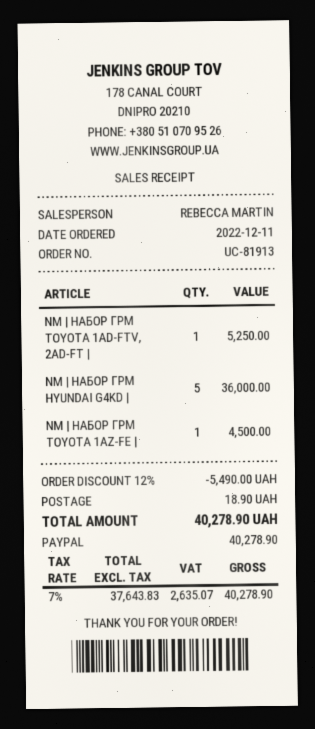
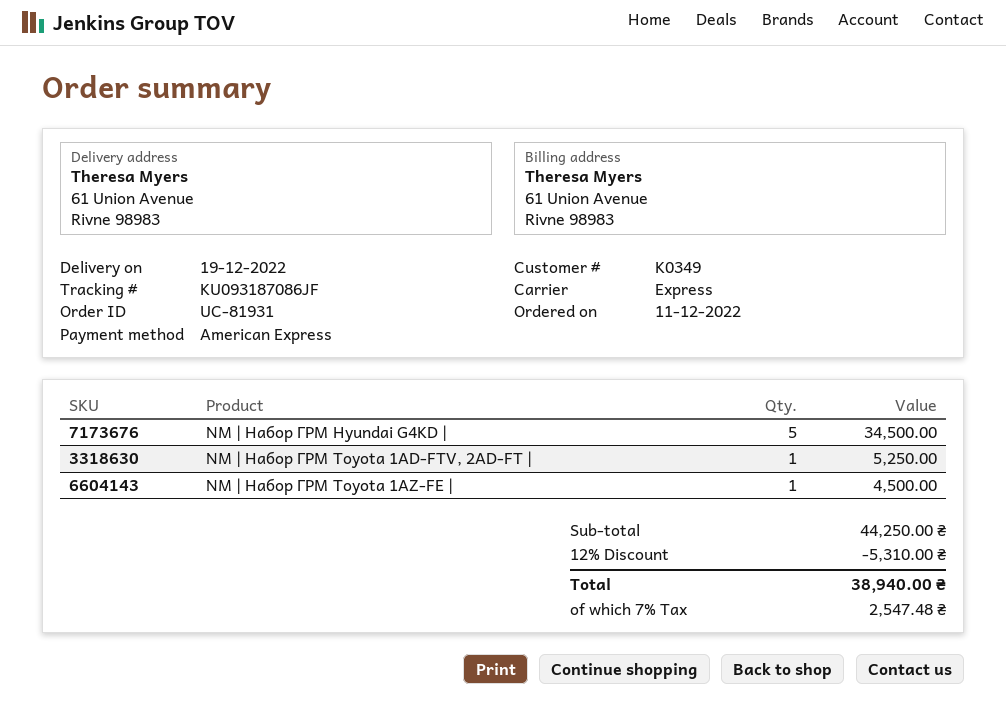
order number: UC-81913 -> UC-81931
payment method: PayPal -> American Express
NM | НАБОР ГРМ HYUNDAI G4KD |: 5 for 36000.00 -> 5 for 34500.00
discount: 12% = 5490.00 -> 12% = 5310.00
shipping: 18.90 -> none
tax: 7% = 2635.07 -> 7% = 2547.48
total: 40278.90 -> 38940.00

